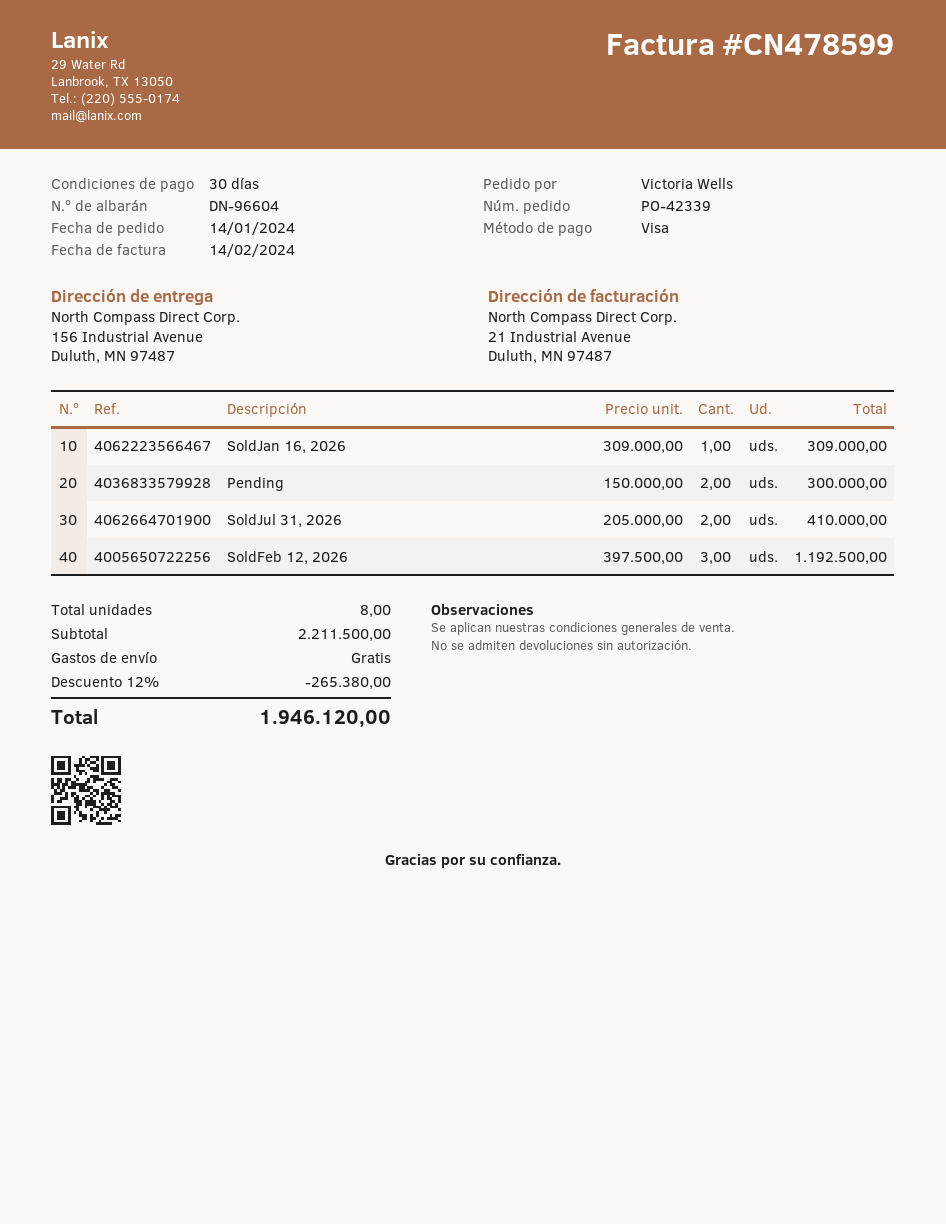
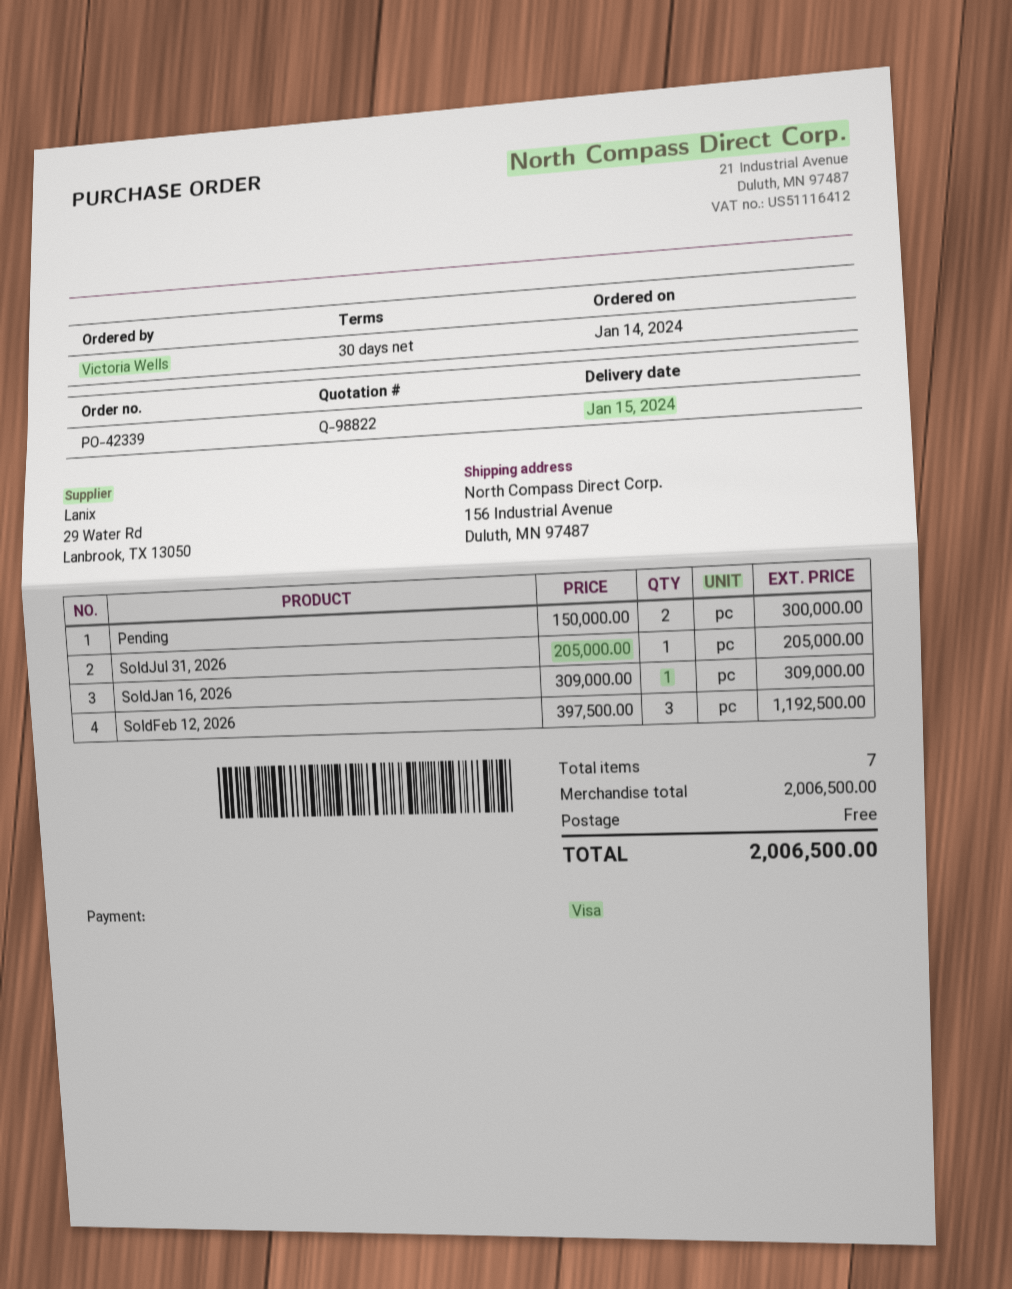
SoldJul 31, 2026: 2 x 205000.00 = 410000.00 -> 1 x 205000.00 = 205000.00
total quantity: 8 -> 7
subtotal: 2211500.00 -> 2006500.00
discount: 12% = 265380.00 -> none
total: 1946120.00 -> 2006500.00

